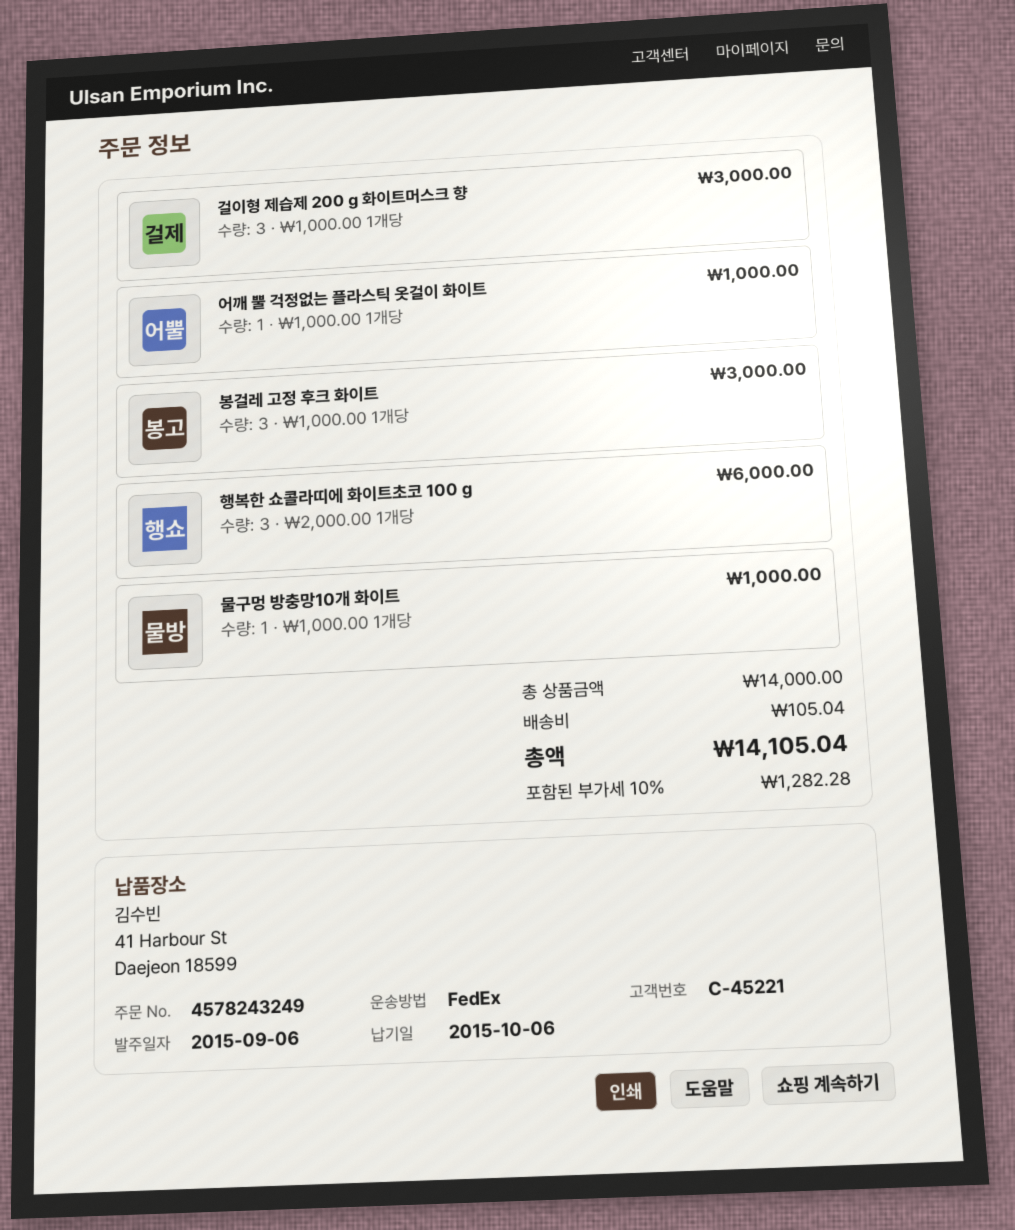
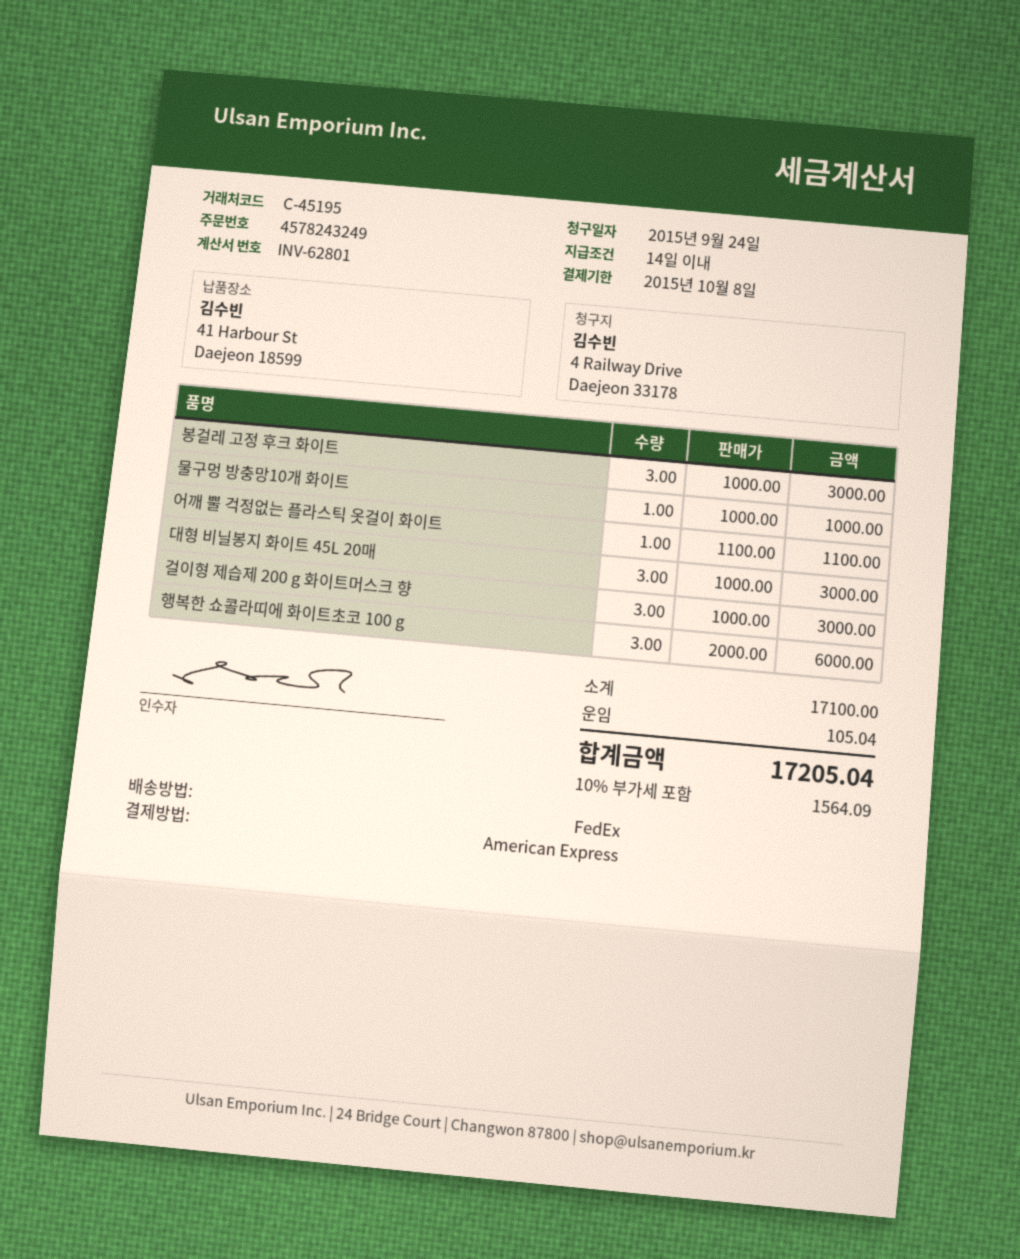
customer number: C-45221 -> C-45195
어깨 뿔 걱정없는 플라스틱 옷걸이 화이트: 1 x 1000.00 = 1000.00 -> 1 x 1100.00 = 1100.00
대형 비닐봉지 화이트 45L 20매: none -> 3 x 1000.00 = 3000.00
subtotal: 14000.00 -> 17100.00
tax: 10% = 1282.28 -> 10% = 1564.09
total: 14105.04 -> 17205.04

